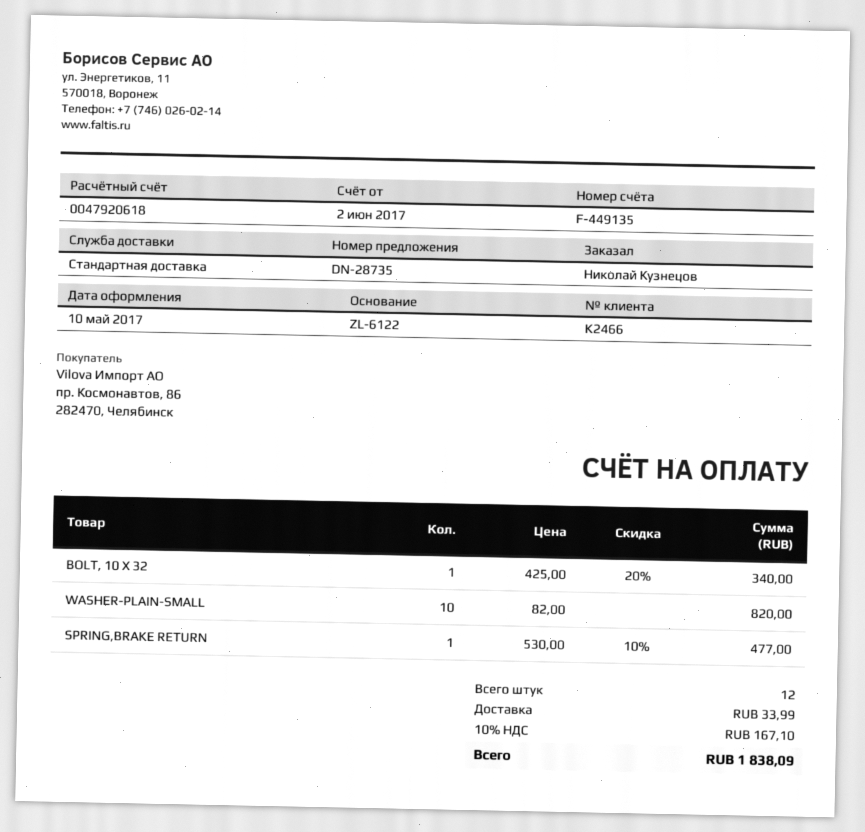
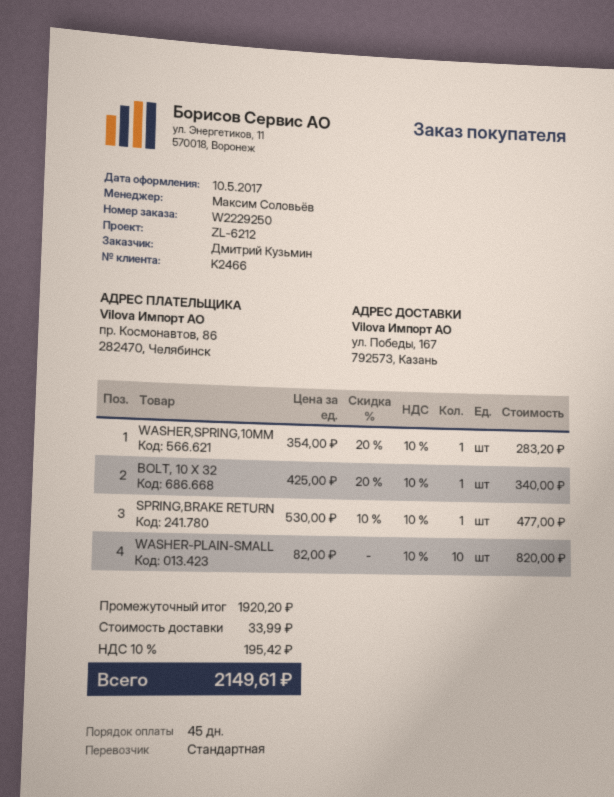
reference: ZL-6122 -> ZL-6212
ordered by: Николай Кузнецов -> Дмитрий Кузьмин
WASHER,SPRING,10MM: none -> 1 x 354.00 - 20% = 283.20
tax: 10% = 167.10 -> 10% = 195.42
total: 1838.09 -> 2149.61

